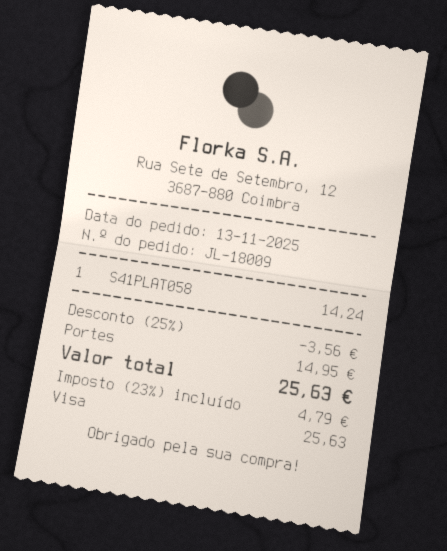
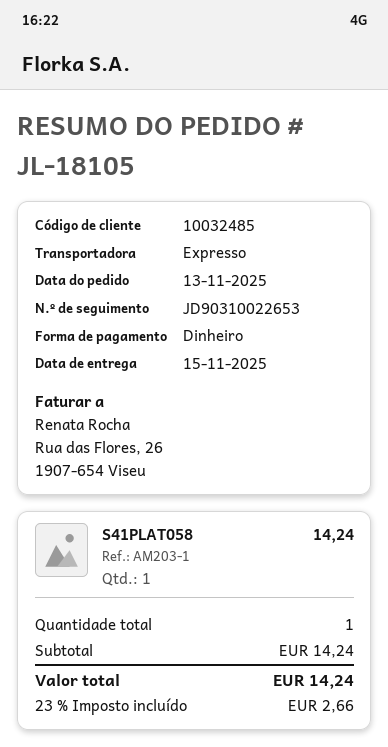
order number: JL-18009 -> JL-18105
payment method: Visa -> cash
discount: 25% = 3.56 -> none
shipping: 14.95 -> none
tax: 23% = 4.79 -> 23% = 2.66
total: 25.63 -> 14.24

